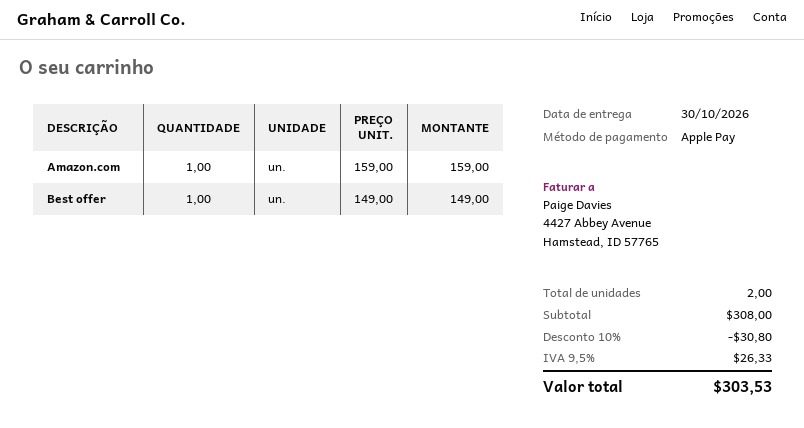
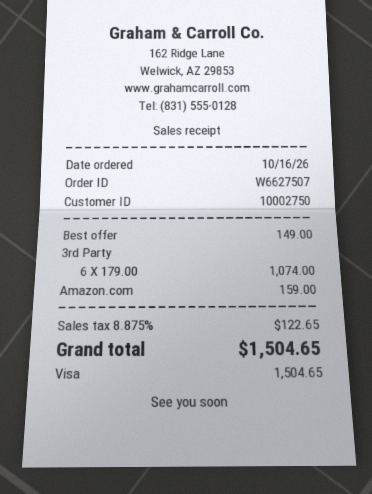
payment method: Apple Pay -> Visa
3rd Party: none -> 6 x 179.00 = 1074.00
discount: 10% = 30.80 -> none
tax: 9.5% = 26.33 -> 8.875% = 122.65
total: 303.53 -> 1504.65

